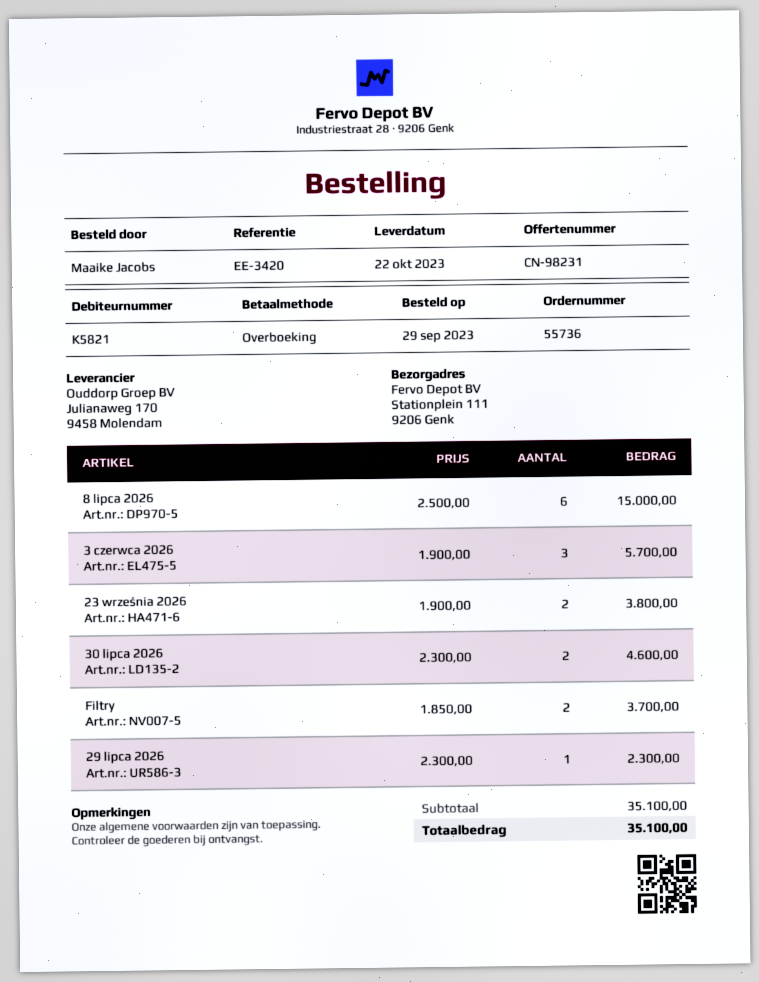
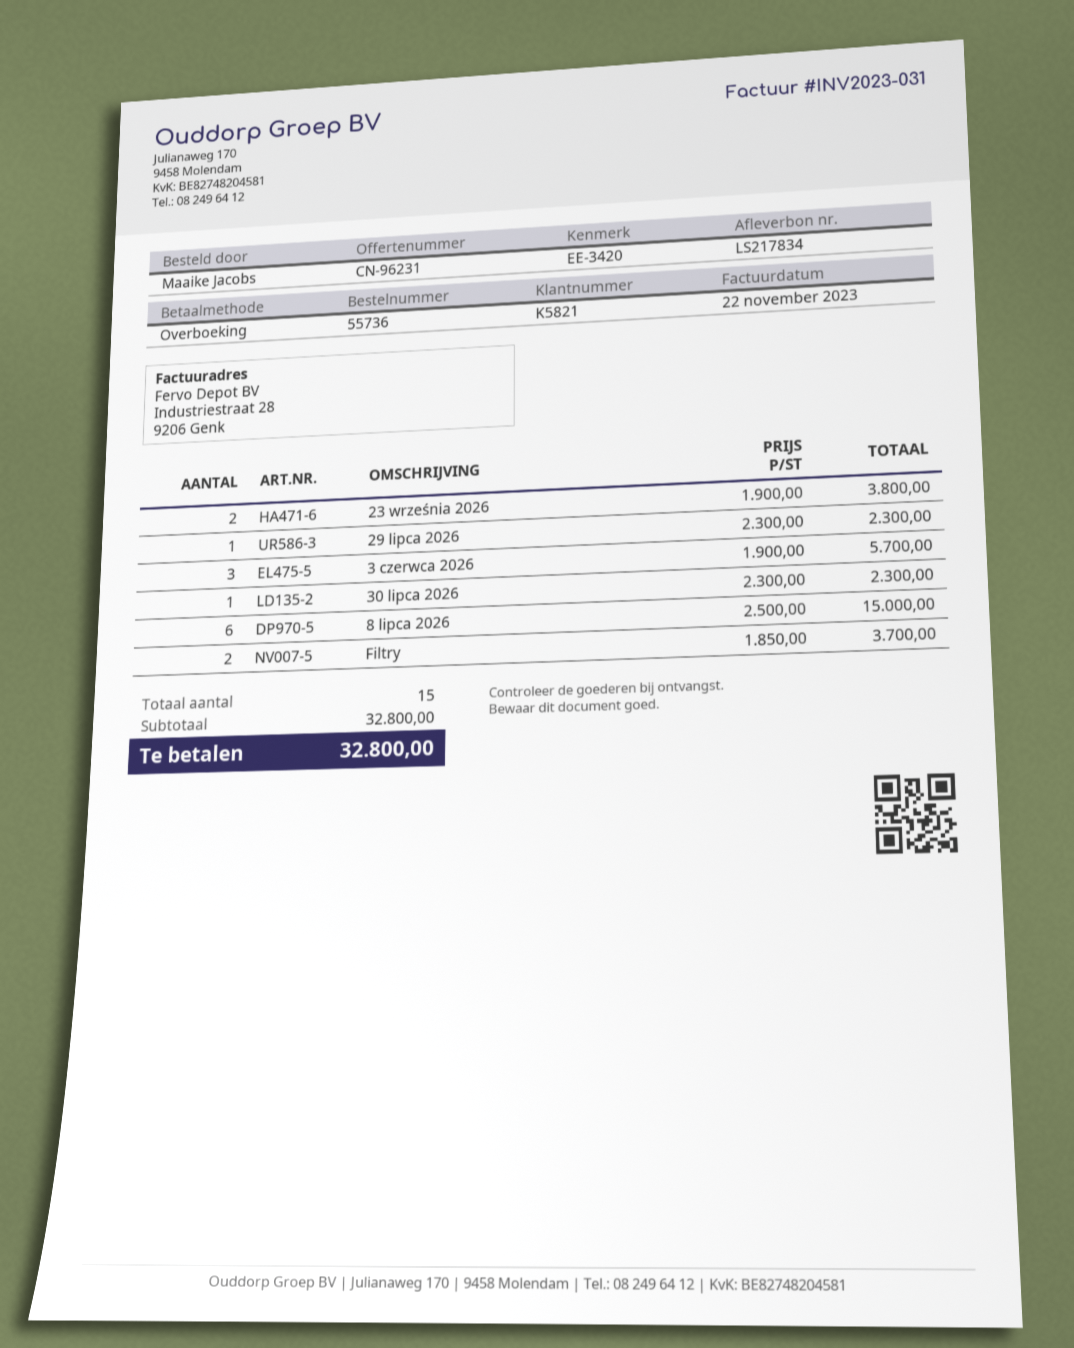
quote number: CN-98231 -> CN-96231
30 lipca 2026: 2 x 2300.00 = 4600.00 -> 1 x 2300.00 = 2300.00
subtotal: 35100.00 -> 32800.00
total: 35100.00 -> 32800.00

